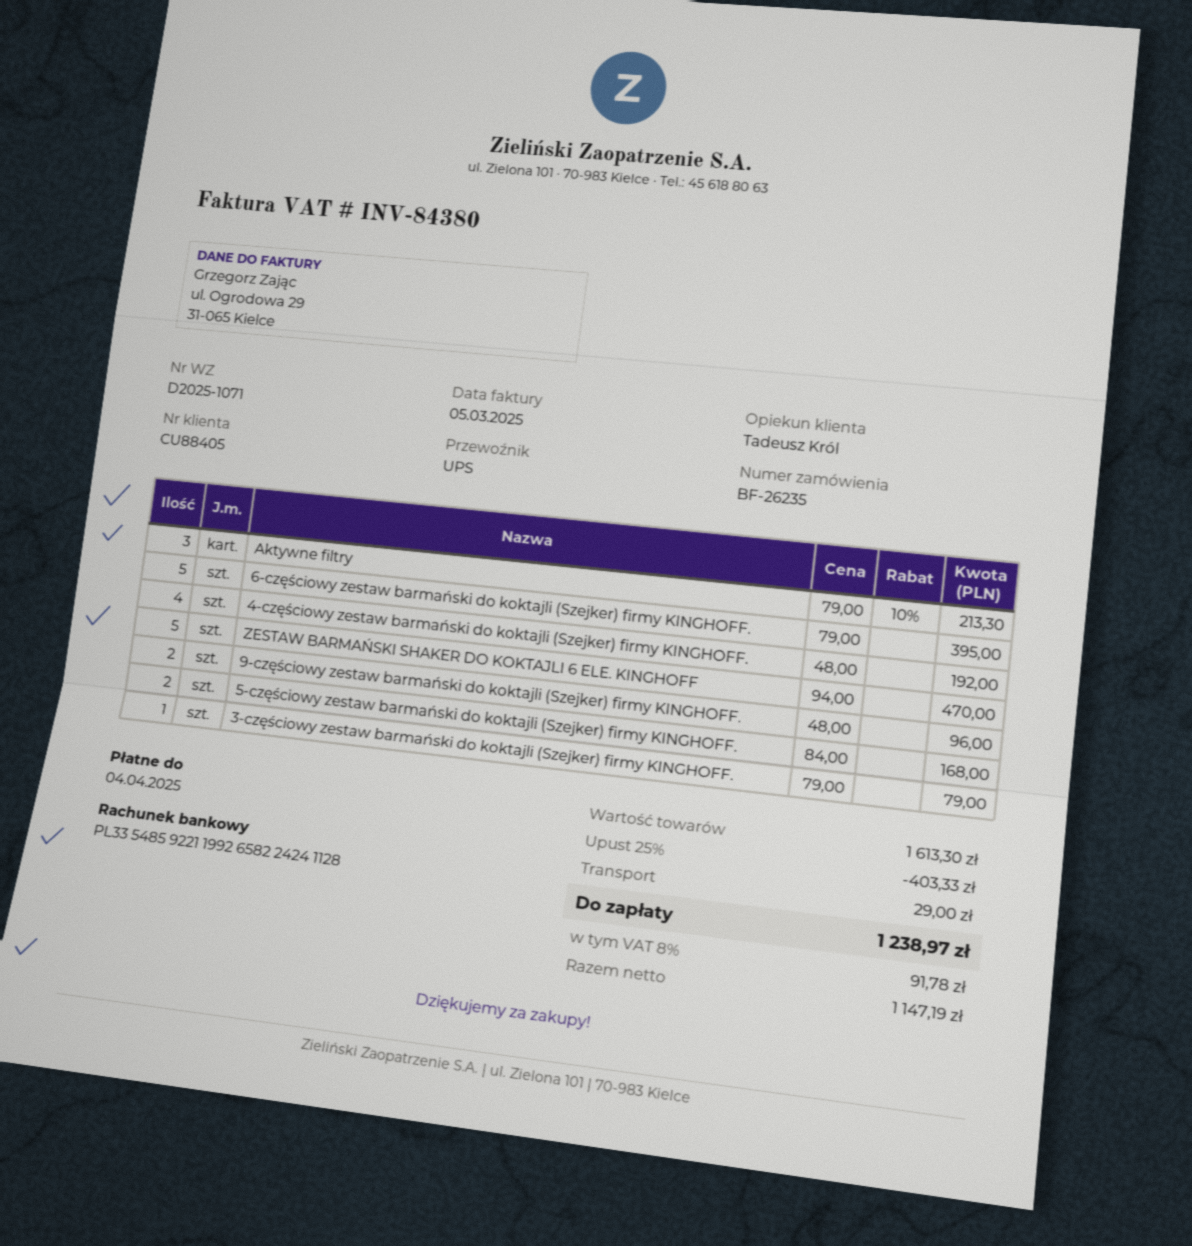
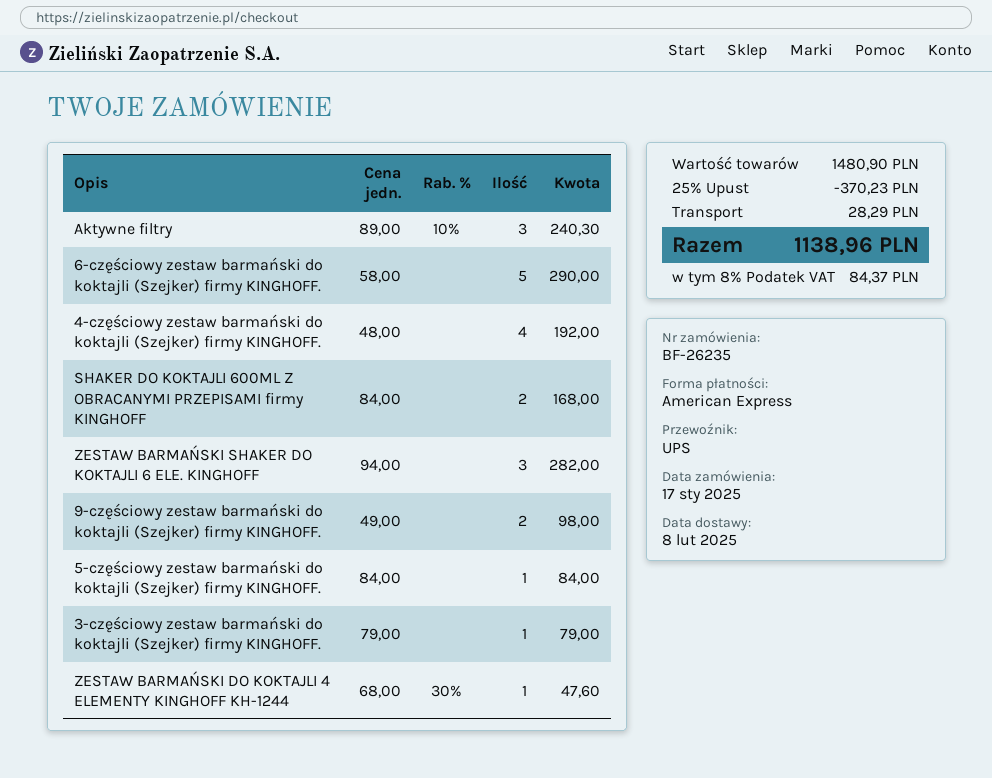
Aktywne filtry: 3 x 79.00 - 10% = 213.30 -> 3 x 89.00 - 10% = 240.30
6-częściowy zestaw barmański do koktajli (Szejker) firmy KINGHOFF.: 5 x 79.00 = 395.00 -> 5 x 58.00 = 290.00
ZESTAW BARMAŃSKI SHAKER DO KOKTAJLI 6 ELE. KINGHOFF: 5 x 94.00 = 470.00 -> 3 x 94.00 = 282.00
9-częściowy zestaw barmański do koktajli (Szejker) firmy KINGHOFF.: 2 x 48.00 = 96.00 -> 2 x 49.00 = 98.00
5-częściowy zestaw barmański do koktajli (Szejker) firmy KINGHOFF.: 2 x 84.00 = 168.00 -> 1 x 84.00 = 84.00
SHAKER DO KOKTAJLI 600ML Z OBRACANYMI PRZEPISAMI firmy KINGHOFF: none -> 2 x 84.00 = 168.00
ZESTAW BARMAŃSKI DO KOKTAJLI 4 ELEMENTY KINGHOFF KH-1244: none -> 1 x 68.00 - 30% = 47.60
subtotal: 1613.30 -> 1480.90
discount: 25% = 403.33 -> 25% = 370.23
shipping: 29.00 -> 28.29
tax: 8% = 91.78 -> 8% = 84.37
total: 1238.97 -> 1138.96

